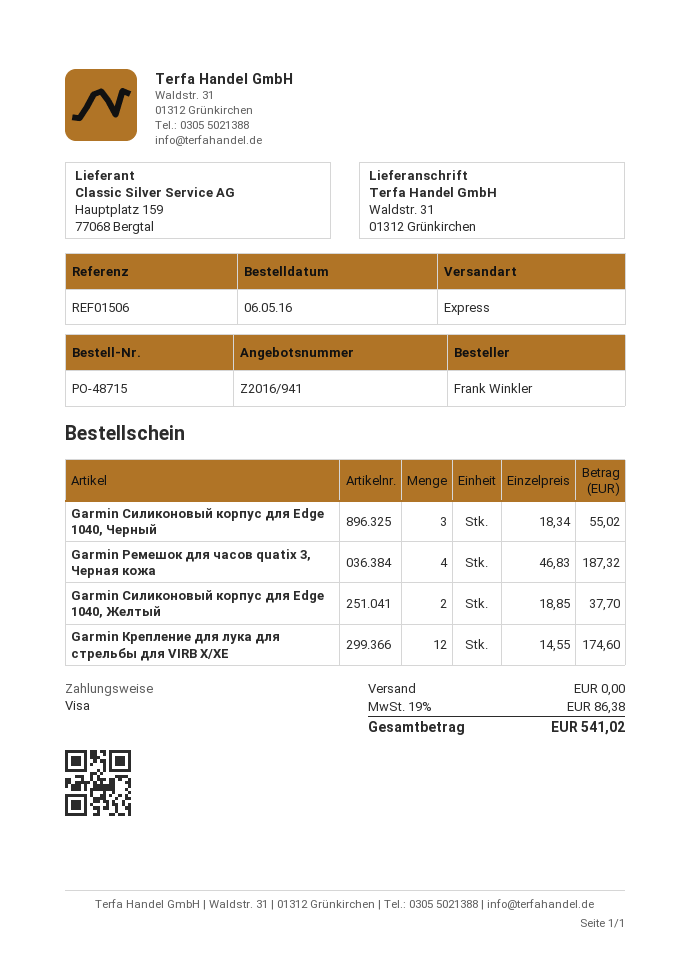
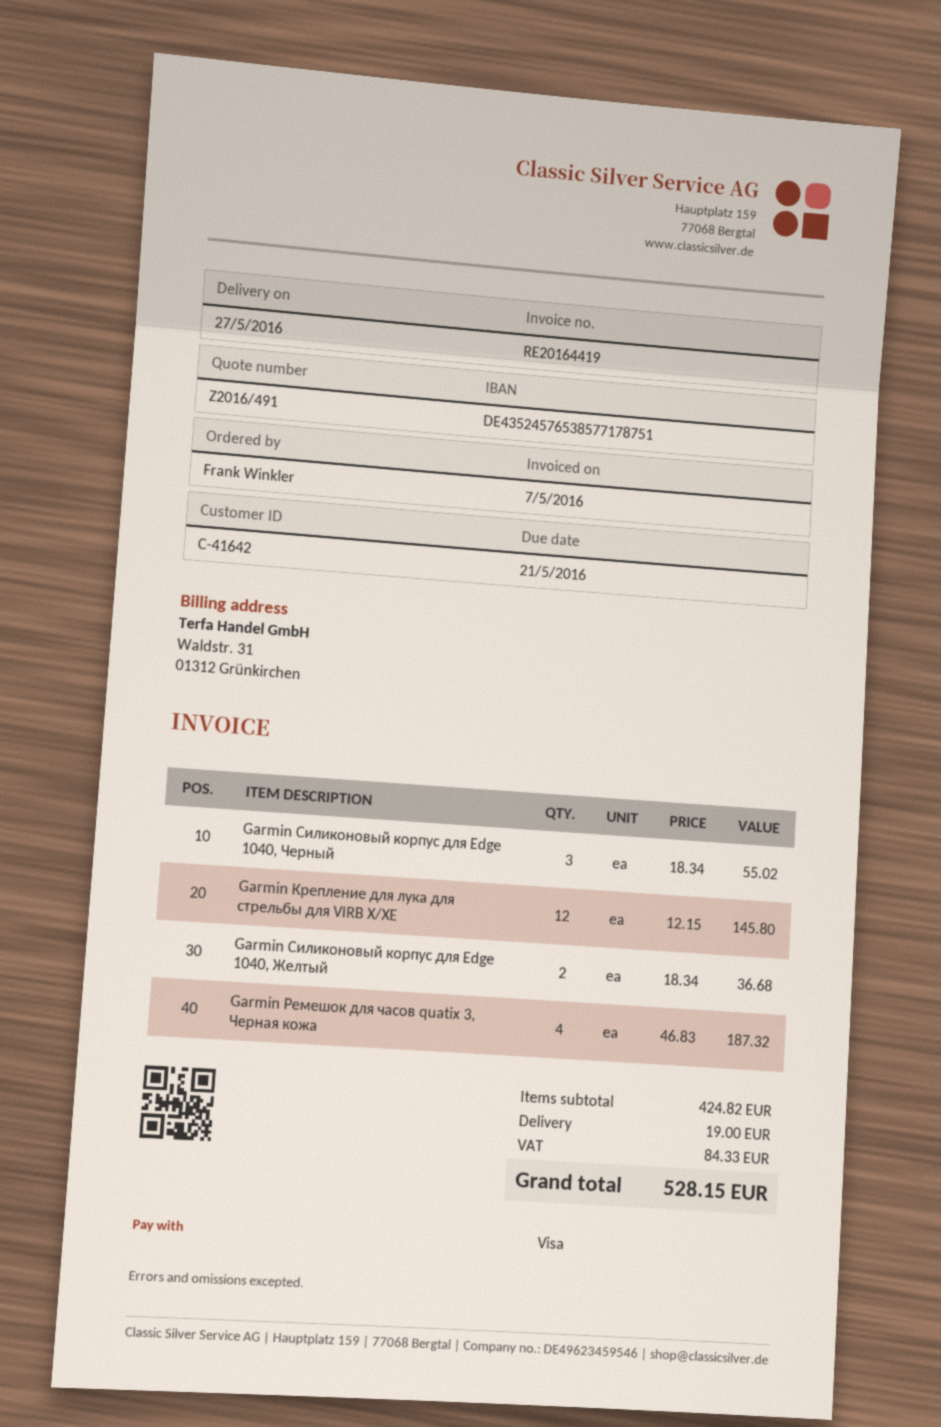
quote number: Z2016/941 -> Z2016/491
Garmin Силиконовый корпус для Edge 1040, Желтый: 2 x 18.85 = 37.70 -> 2 x 18.34 = 36.68
Garmin Крепление для лука для стрельбы для VIRB X/XE: 12 x 14.55 = 174.60 -> 12 x 12.15 = 145.80
shipping: 0.00 -> 19.00
tax: 86.38 -> 84.33
total: 541.02 -> 528.15

